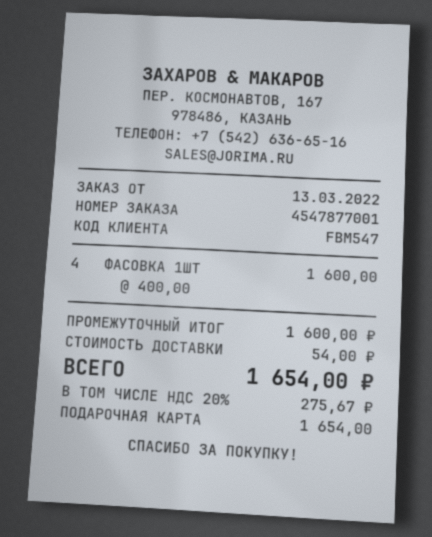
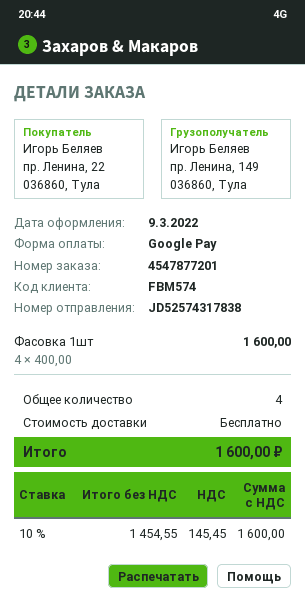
order number: 4547877001 -> 4547877201
order date: 2022-03-13 -> 2022-03-09
customer number: FBM547 -> FBM574
payment method: gift card -> Google Pay
shipping: 54.00 -> 0.00
tax: 20% = 275.67 -> 10% = 145.45
total: 1654.00 -> 1600.00

